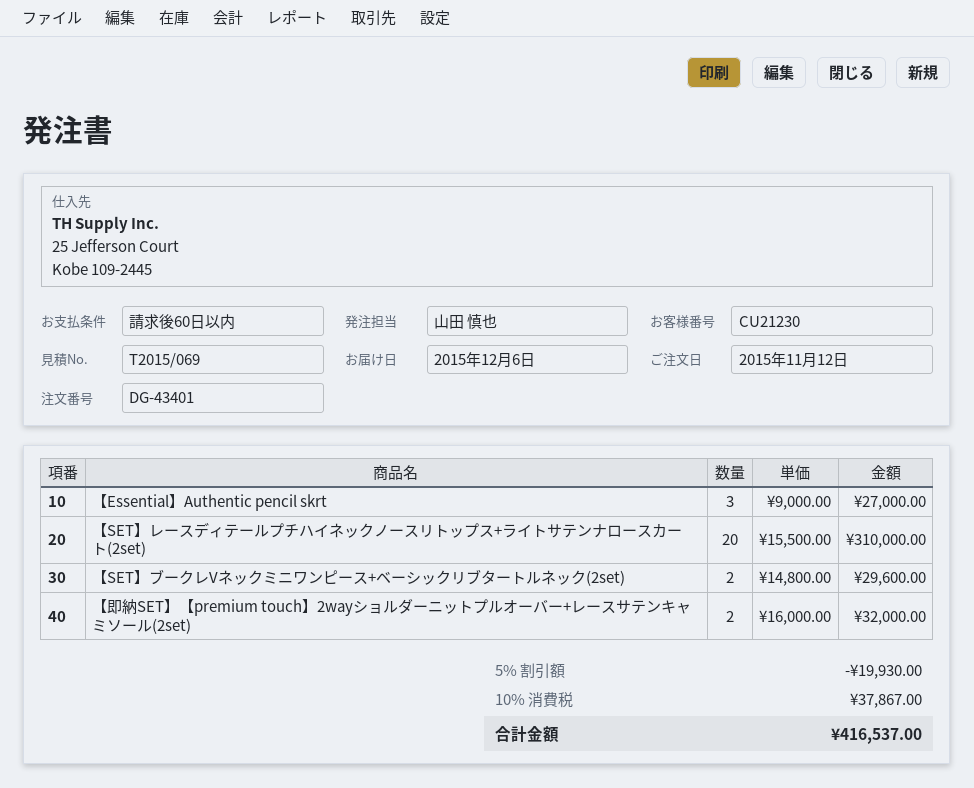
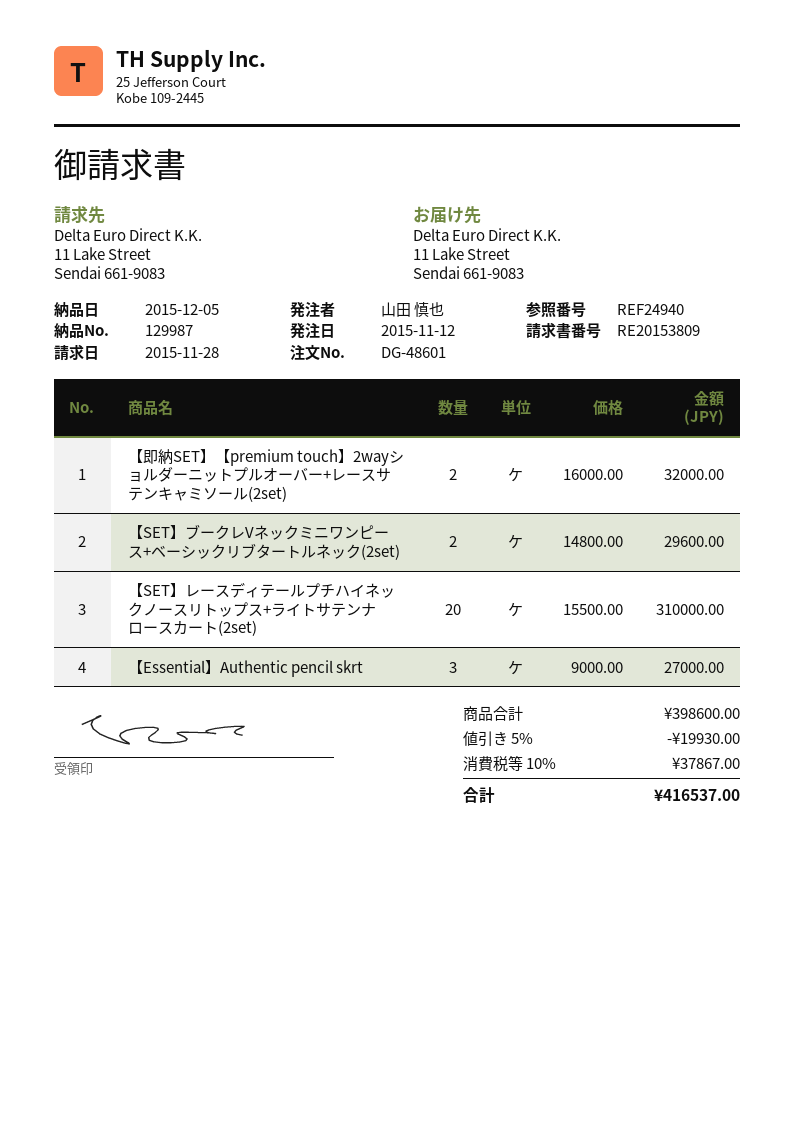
order number: DG-43401 -> DG-48601
delivery date: 2015-12-06 -> 2015-12-05

